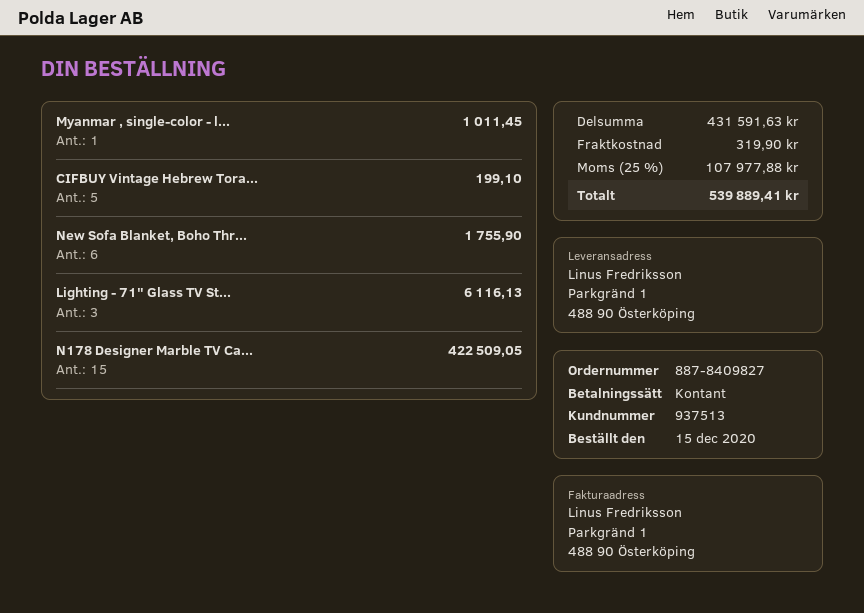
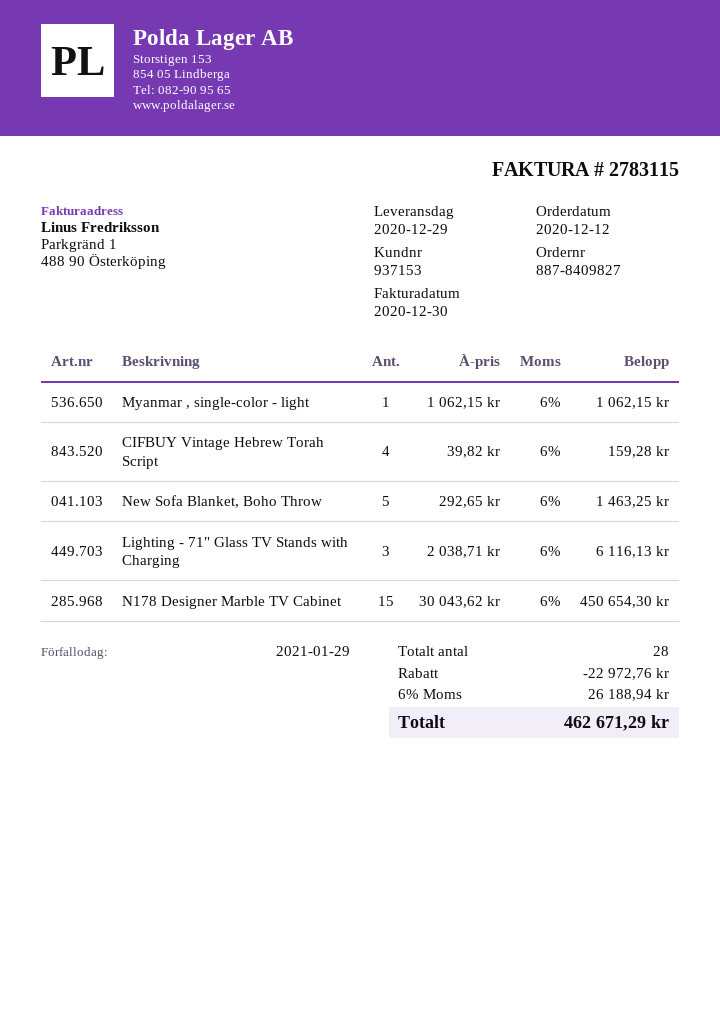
order date: 2020-12-15 -> 2020-12-12
customer number: 937513 -> 937153
Myanmar , single-color - l...: 1 for 1011.45 -> 1 for 1062.15
CIFBUY Vintage Hebrew Tora...: 5 for 199.10 -> 4 for 159.28
New Sofa Blanket, Boho Thr...: 6 for 1755.90 -> 5 for 1463.25
N178 Designer Marble TV Ca...: 15 for 422509.05 -> 15 for 450654.30
discount: none -> 22972.76
shipping: 319.90 -> none
tax: 25% = 107977.88 -> 6% = 26188.94
total: 539889.41 -> 462671.29

